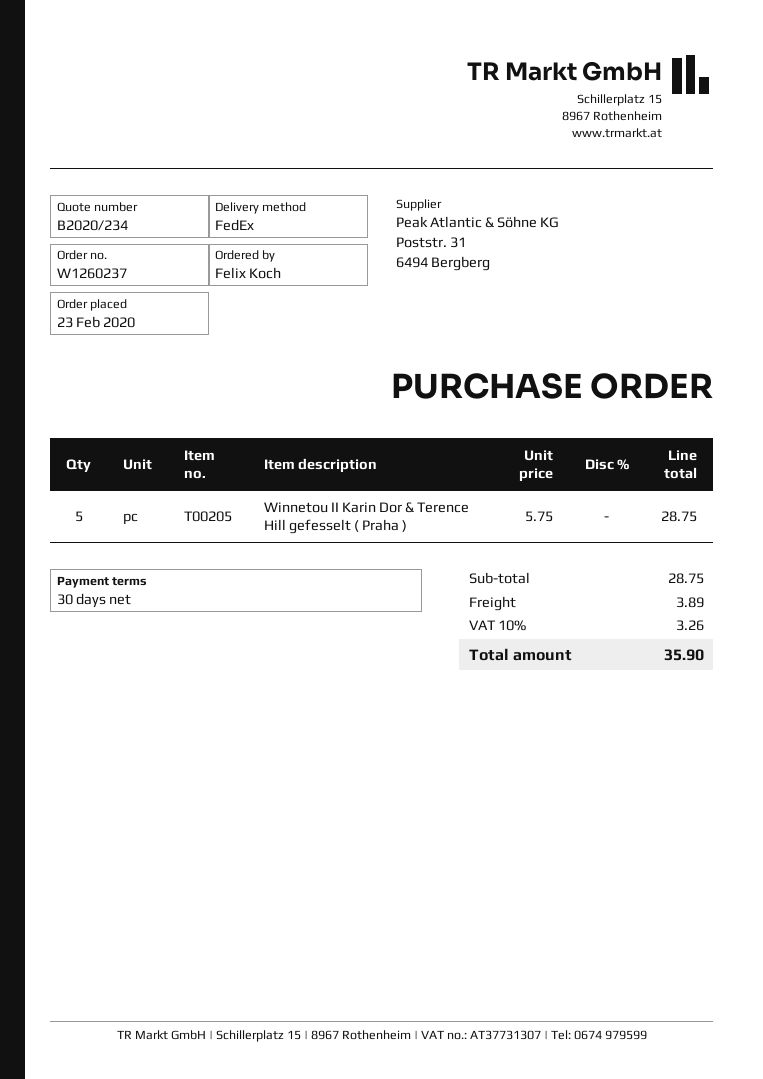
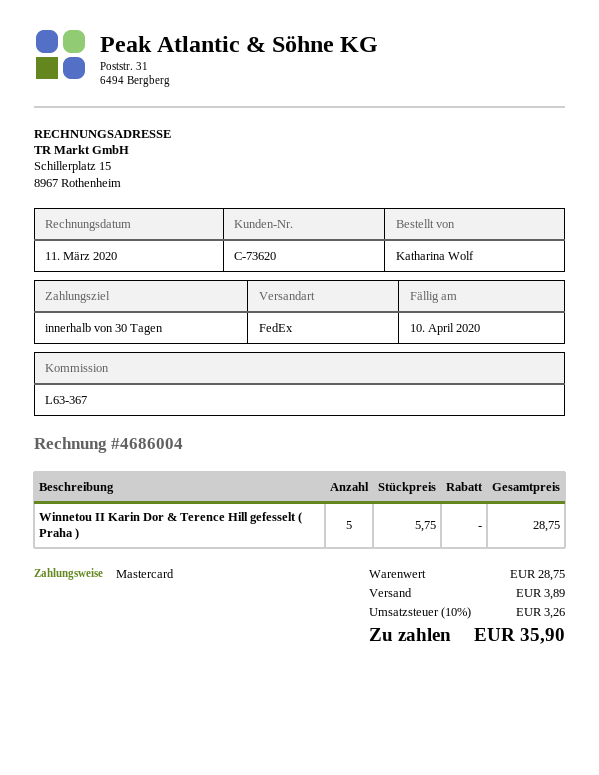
ordered by: Felix Koch -> Katharina Wolf

